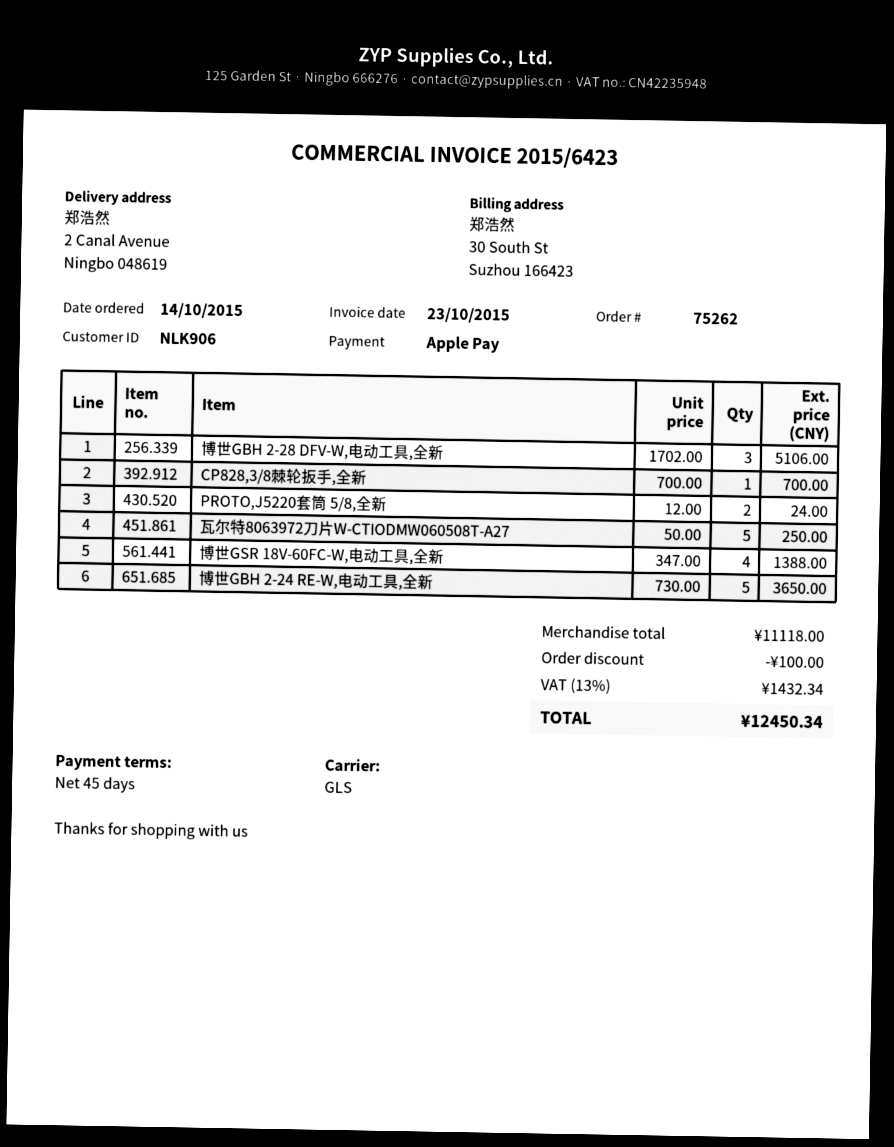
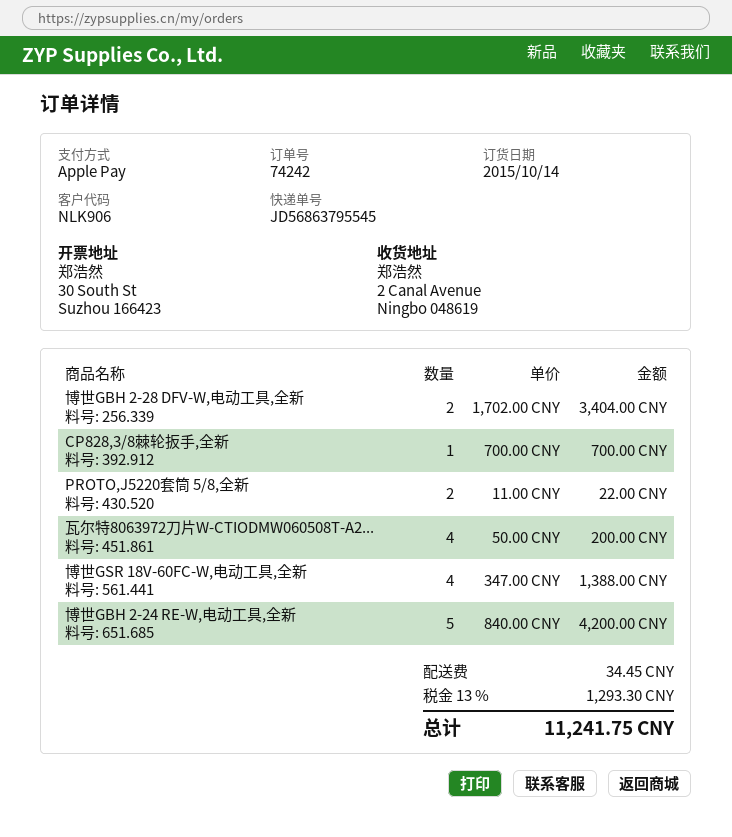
order number: 75262 -> 74242
博世GBH 2-28 DFV-W,电动工具,全新: 3 x 1702.00 = 5106.00 -> 2 x 1702.00 = 3404.00
PROTO,J5220套筒 5/8,全新: 2 x 12.00 = 24.00 -> 2 x 11.00 = 22.00
瓦尔特8063972刀片W-CTIODMW060508T-A27: 5 x 50.00 = 250.00 -> 4 x 50.00 = 200.00
博世GBH 2-24 RE-W,电动工具,全新: 5 x 730.00 = 3650.00 -> 5 x 840.00 = 4200.00
discount: 100.00 -> none
shipping: none -> 34.45
tax: 13% = 1432.34 -> 13% = 1293.30
total: 12450.34 -> 11241.75

